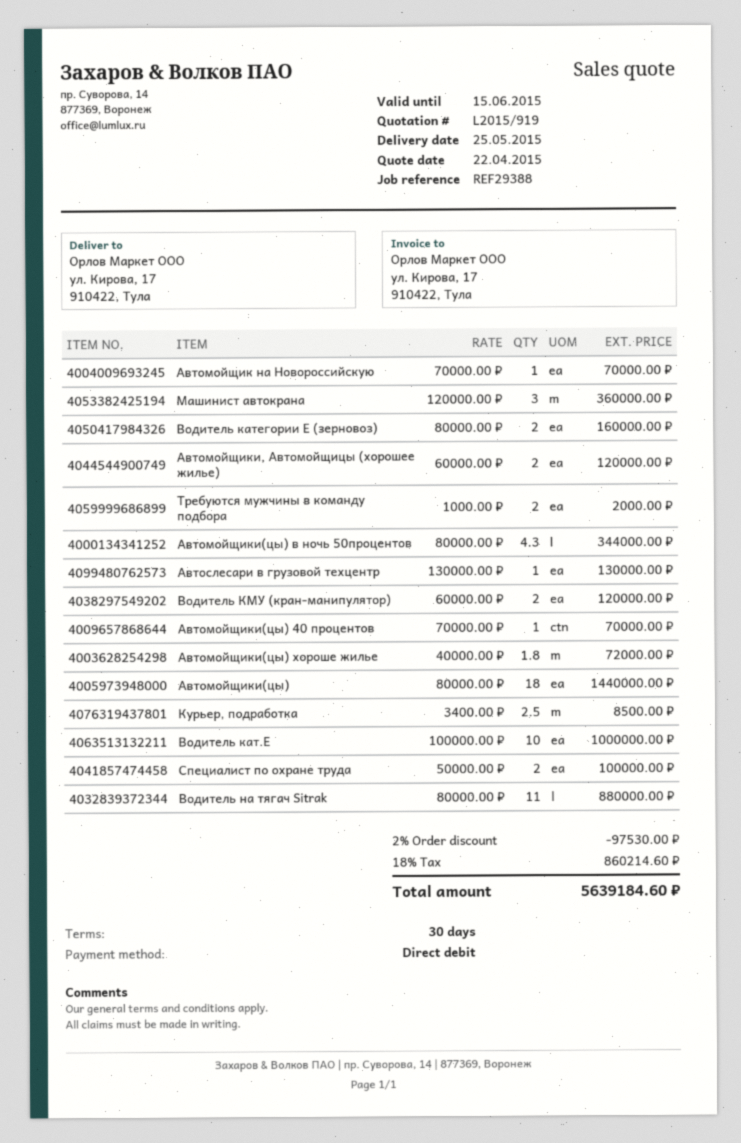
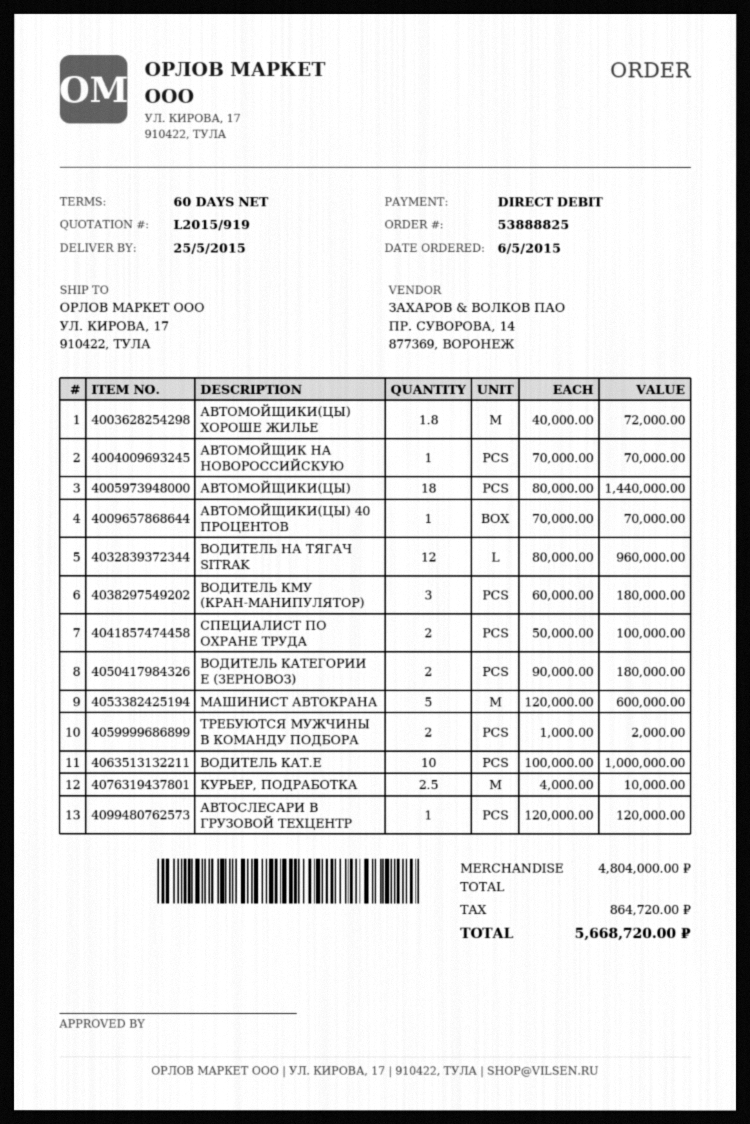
payment terms: 30 days -> 60 days
Машинист автокрана: 3 x 120000.00 = 360000.00 -> 5 x 120000.00 = 600000.00
Водитель категории Е (зерновоз): 2 x 80000.00 = 160000.00 -> 2 x 90000.00 = 180000.00
Автомойщики, Автомойщицы (хорошее жилье): 2 x 60000.00 = 120000.00 -> none
Автомойщики(цы) в ночь 50процентов: 4.3 x 80000.00 = 344000.00 -> none
Автослесари в грузовой техцентр: 1 x 130000.00 = 130000.00 -> 1 x 120000.00 = 120000.00
Водитель КМУ (кран-манипулятор): 2 x 60000.00 = 120000.00 -> 3 x 60000.00 = 180000.00
Курьер, подработка: 2.5 x 3400.00 = 8500.00 -> 2.5 x 4000.00 = 10000.00
Водитель на тягач Sitrak: 11 x 80000.00 = 880000.00 -> 12 x 80000.00 = 960000.00
discount: 2% = 97530.00 -> none
tax: 860214.60 -> 864720.00
total: 5639184.60 -> 5668720.00

